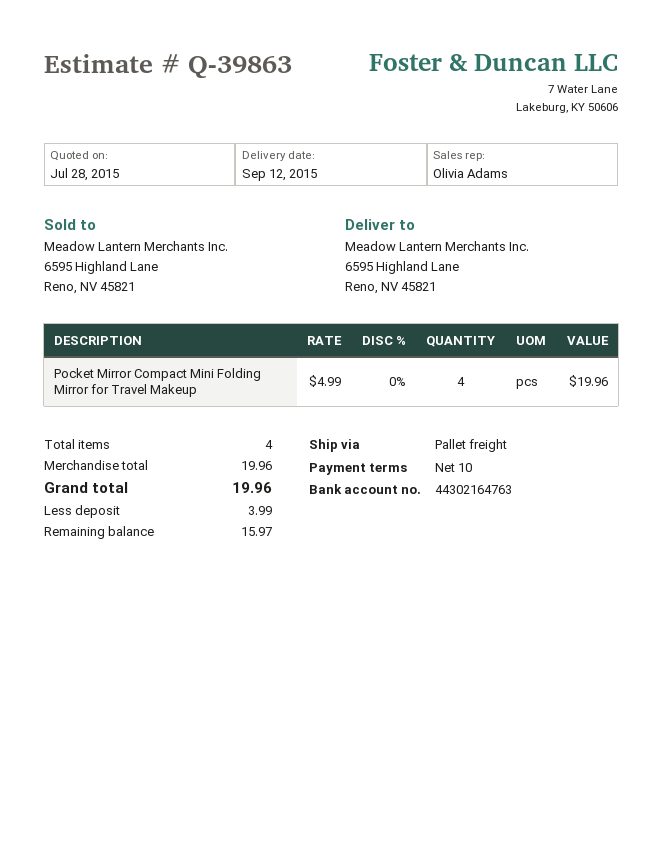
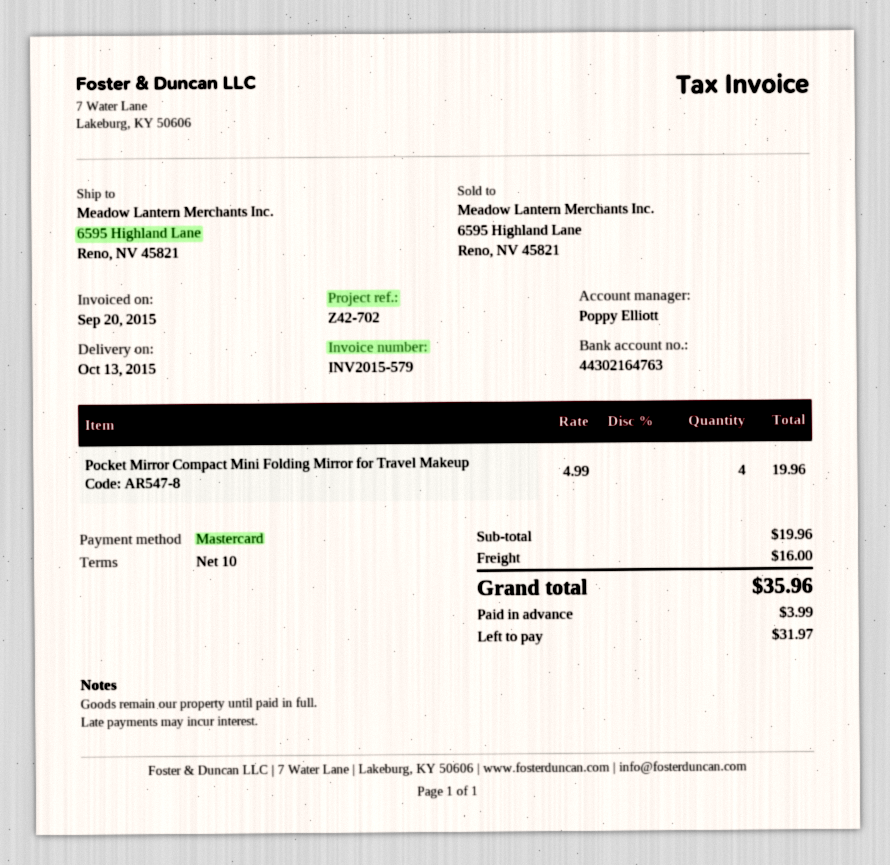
delivery date: 2015-09-12 -> 2015-10-13
sales rep: Olivia Adams -> Poppy Elliott
shipping: none -> 16.00
total: 19.96 -> 35.96
balance: 15.97 -> 31.97

